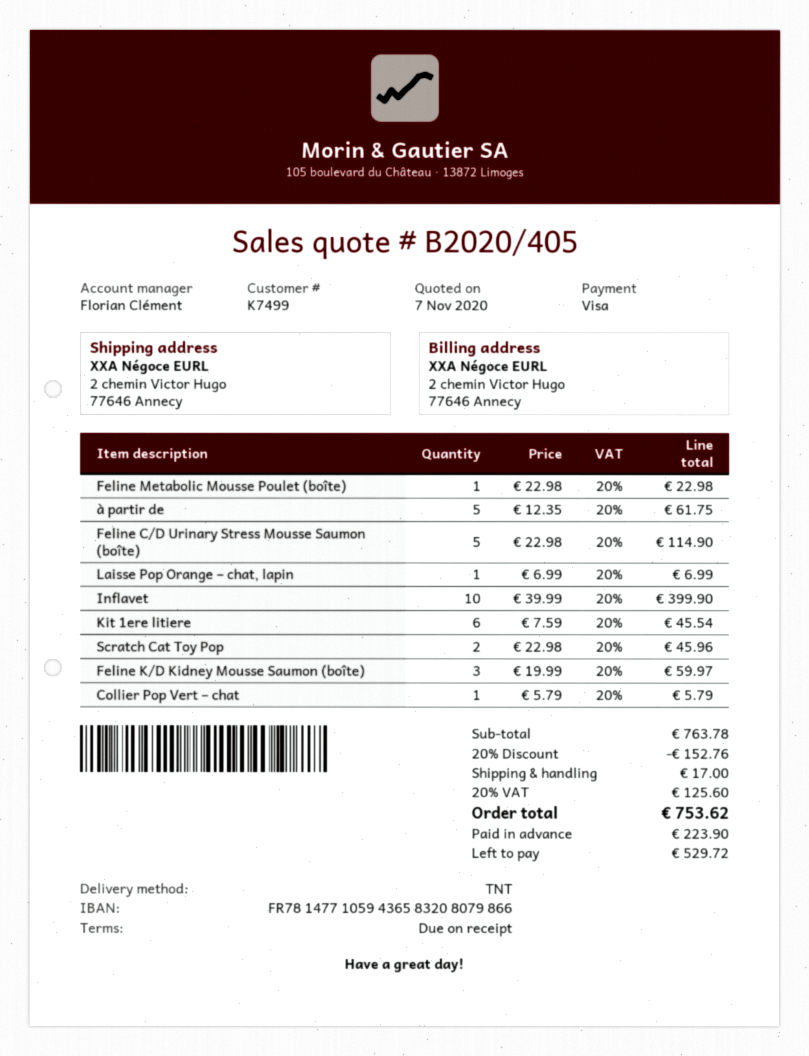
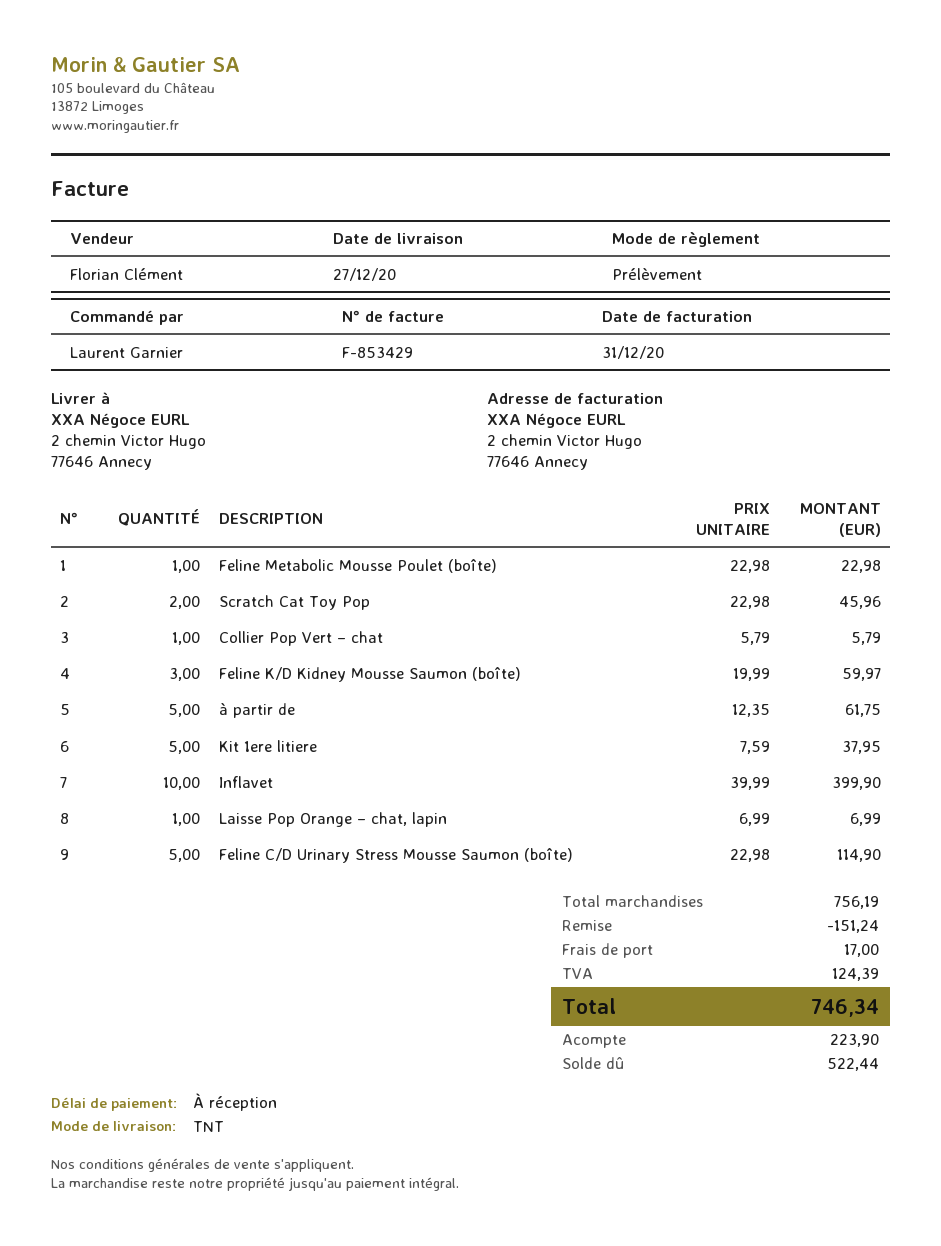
payment method: Visa -> direct debit
Kit 1ere litiere: 6 x 7.59 = 45.54 -> 5 x 7.59 = 37.95
subtotal: 763.78 -> 756.19
discount: 152.76 -> 151.24
tax: 125.60 -> 124.39
total: 753.62 -> 746.34
balance: 529.72 -> 522.44

